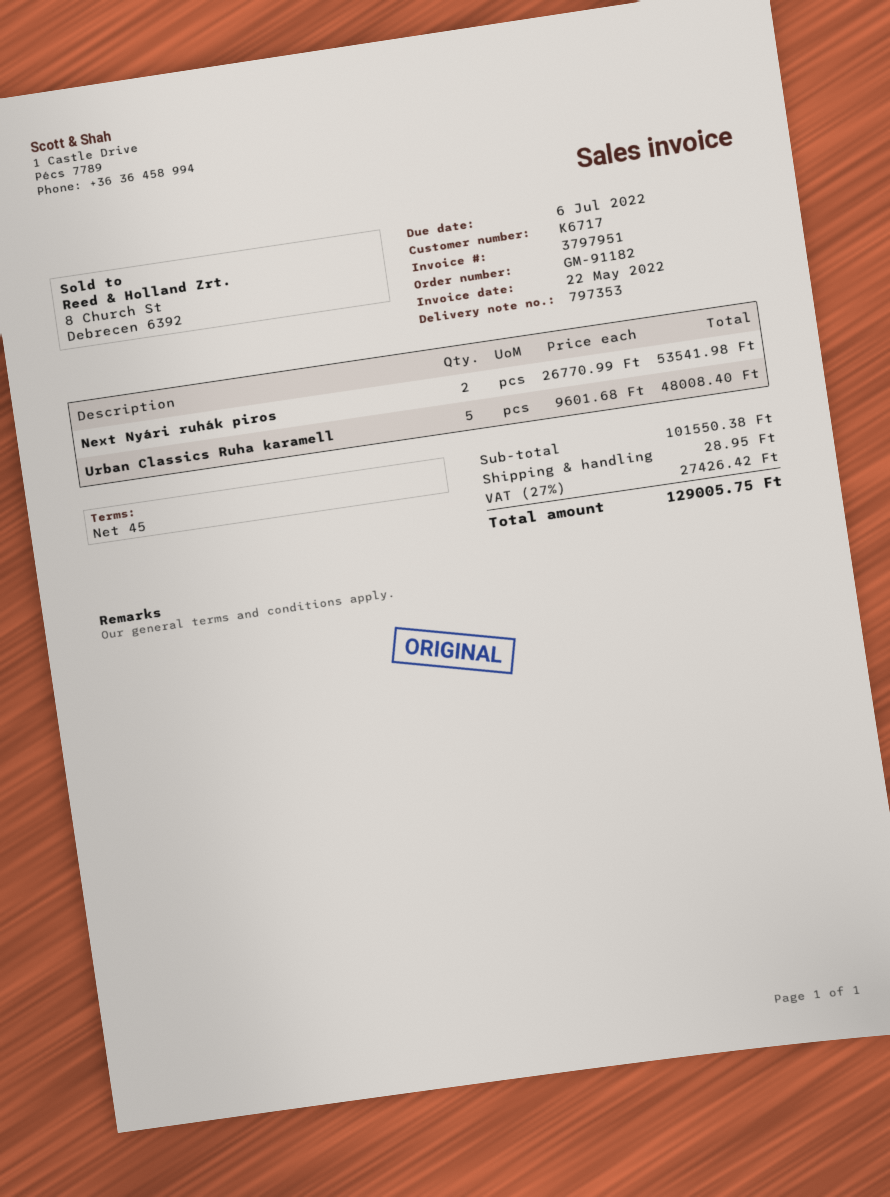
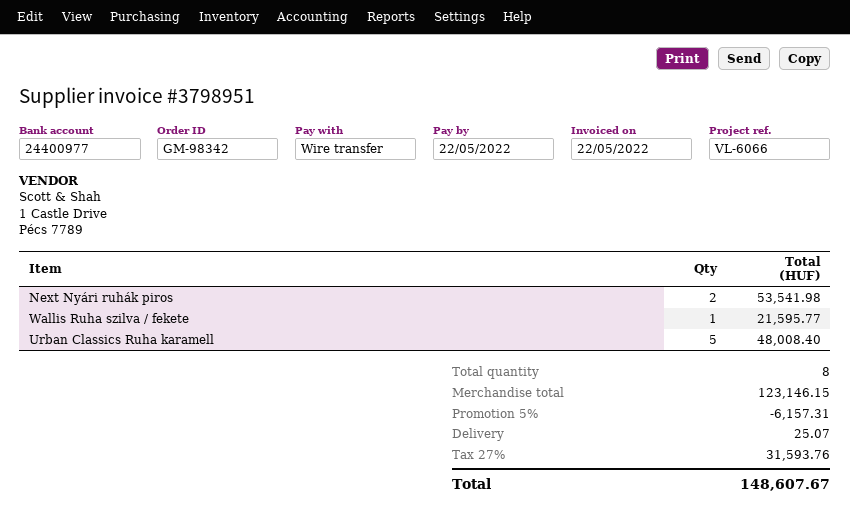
order number: GM-91182 -> GM-98342
invoice number: 3797951 -> 3798951
due date: 2022-07-06 -> 2022-05-22
Wallis Ruha szilva / fekete: none -> 1 for 21595.77
subtotal: 101550.38 -> 123146.15
discount: none -> 5% = 6157.31
shipping: 28.95 -> 25.07
tax: 27% = 27426.42 -> 27% = 31593.76
total: 129005.75 -> 148607.67

